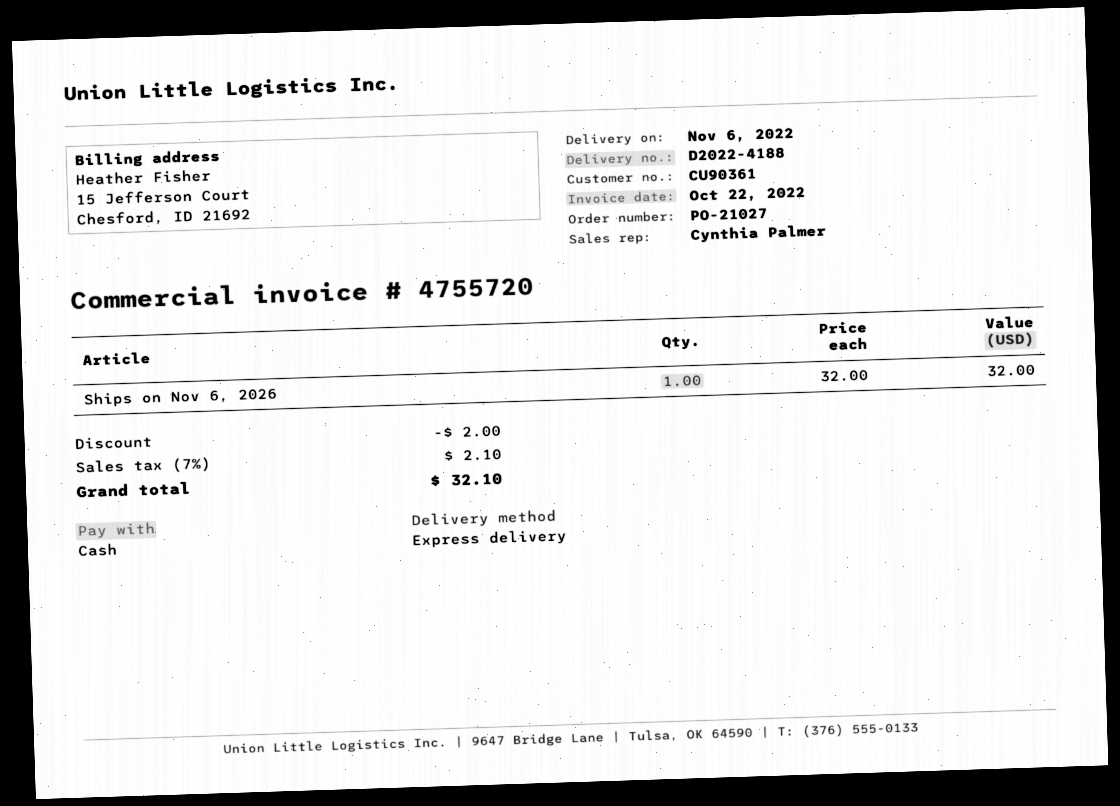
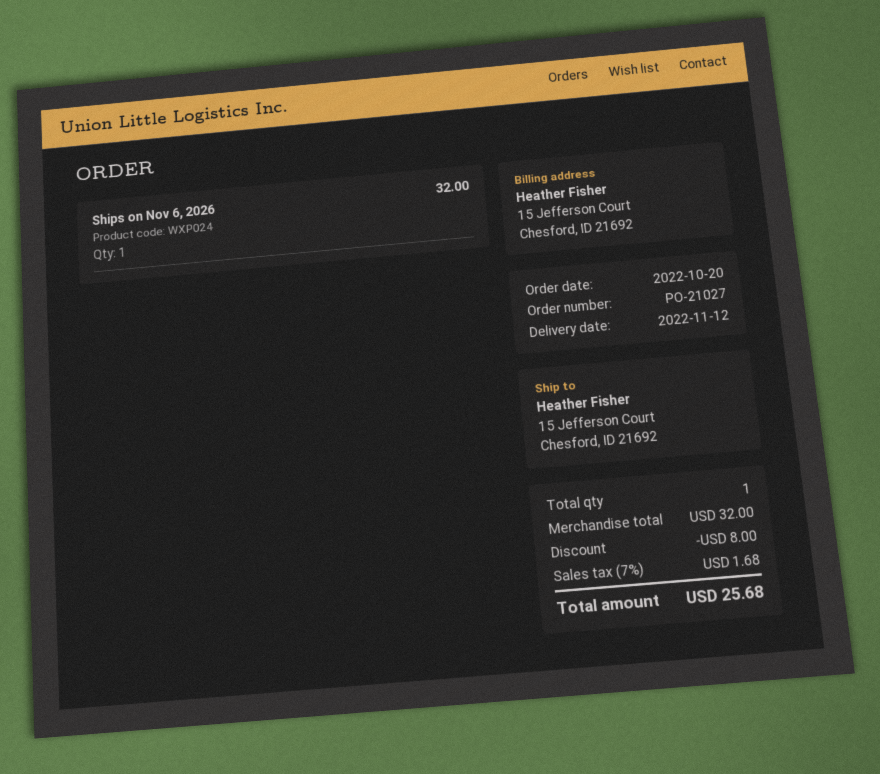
delivery date: 2022-11-06 -> 2022-11-12
discount: 2.00 -> 8.00
tax: 7% = 2.10 -> 7% = 1.68
total: 32.10 -> 25.68

